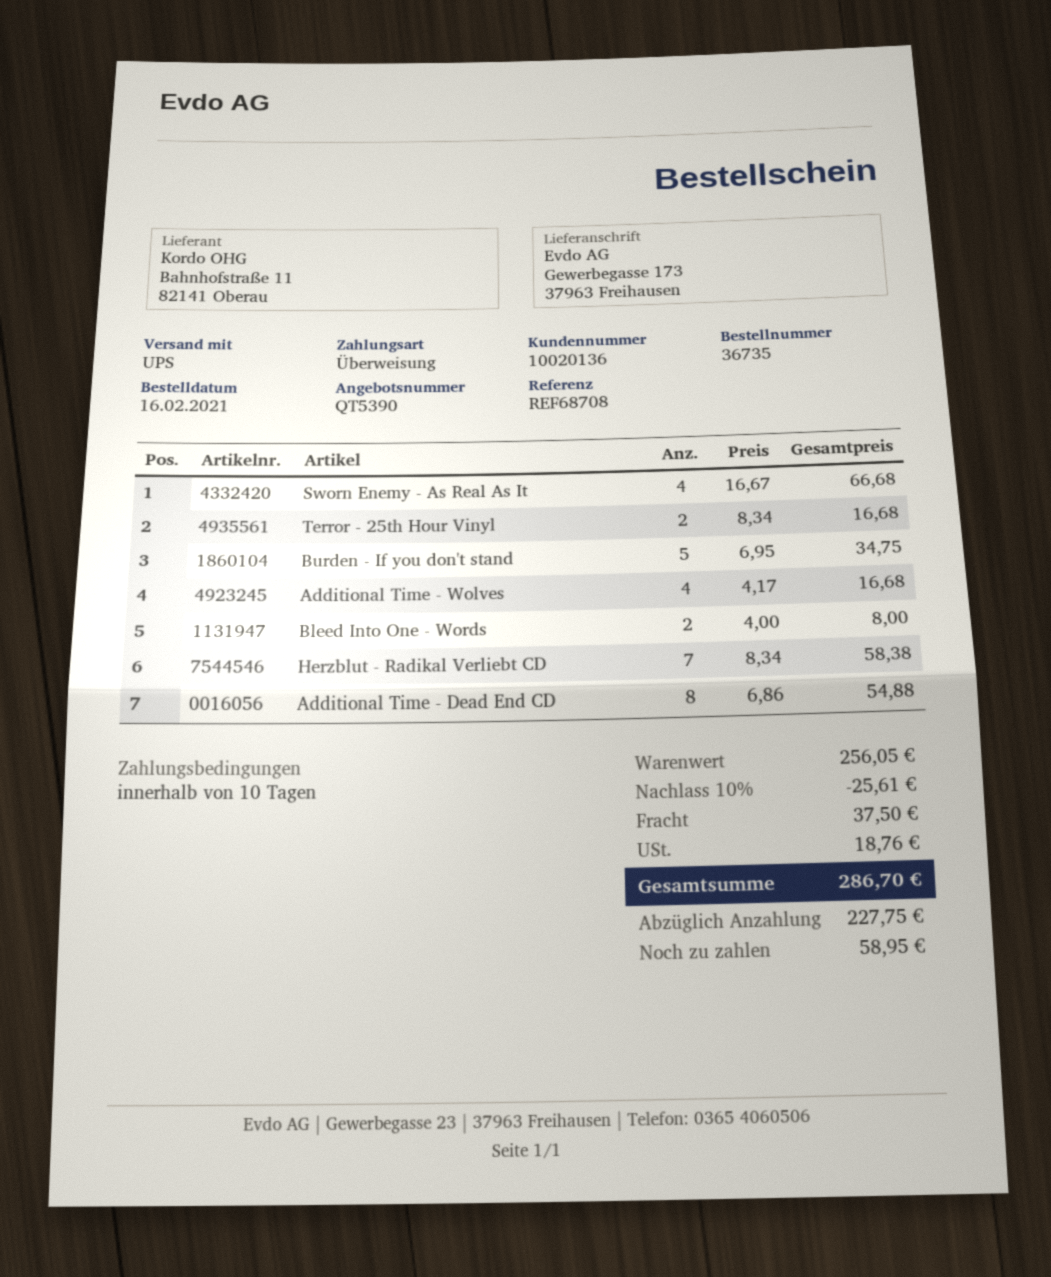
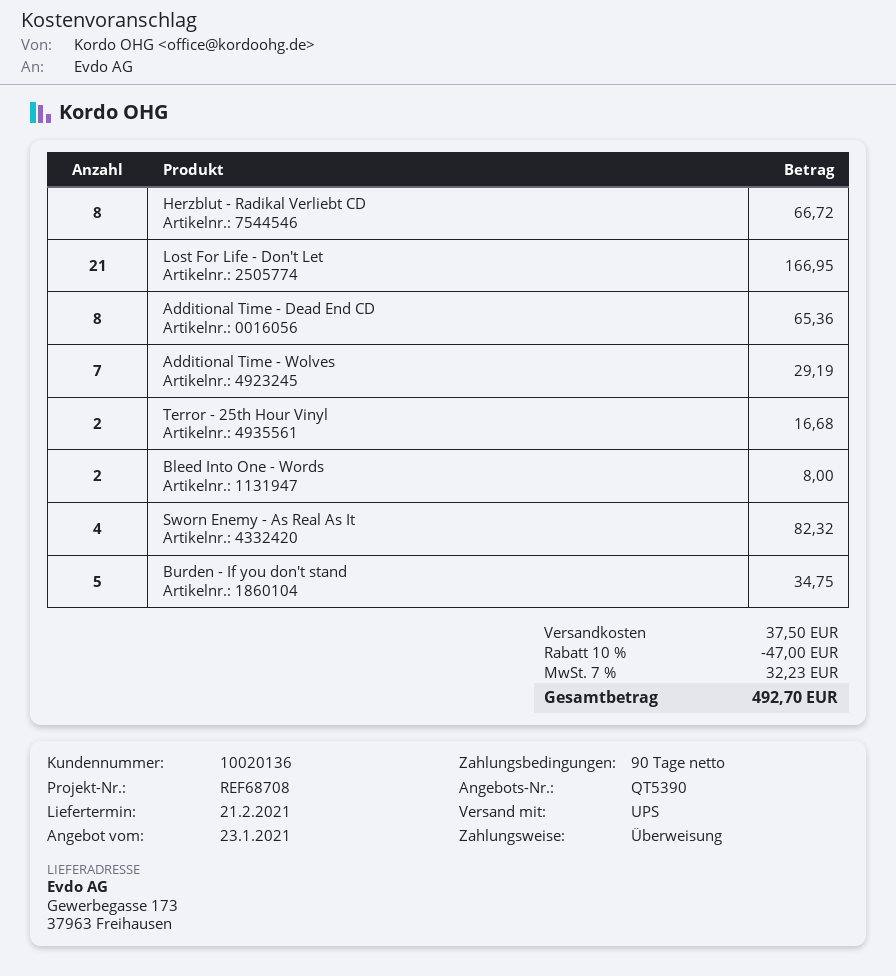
payment terms: 10 days -> 90 days
Sworn Enemy - As Real As It: 4 for 66.68 -> 4 for 82.32
Additional Time - Wolves: 4 for 16.68 -> 7 for 29.19
Herzblut - Radikal Verliebt CD: 7 for 58.38 -> 8 for 66.72
Additional Time - Dead End CD: 8 for 54.88 -> 8 for 65.36
Lost For Life - Don't Let: none -> 21 for 166.95
discount: 10% = 25.61 -> 10% = 47.00
tax: 18.76 -> 32.23
total: 286.70 -> 492.70

